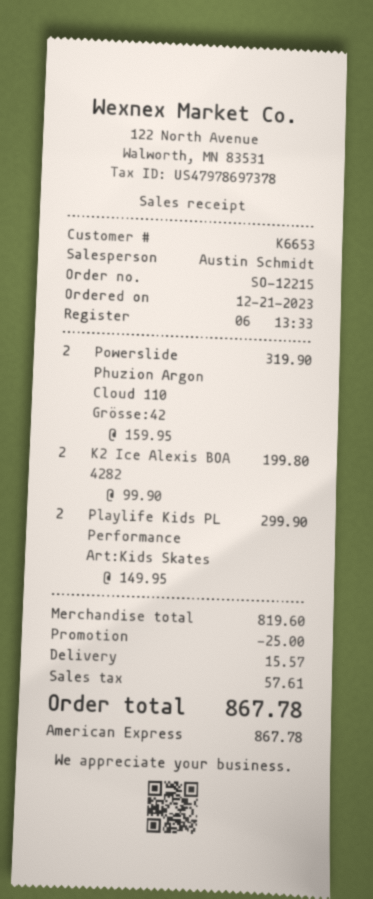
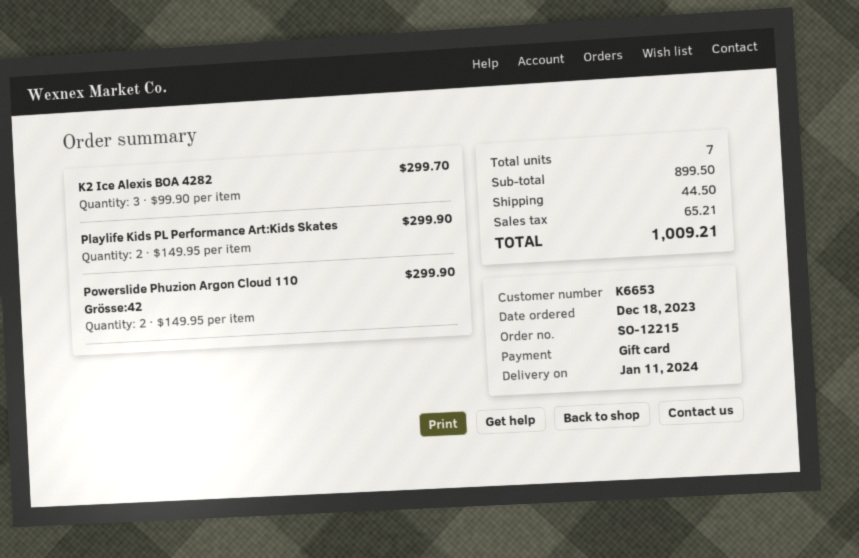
order date: 2023-12-21 -> 2023-12-18
payment method: American Express -> gift card
Powerslide Phuzion Argon Cloud 110 Grösse:42: 2 x 159.95 = 319.90 -> 2 x 149.95 = 299.90
K2 Ice Alexis BOA 4282: 2 x 99.90 = 199.80 -> 3 x 99.90 = 299.70
subtotal: 819.60 -> 899.50
discount: 25.00 -> none
shipping: 15.57 -> 44.50
tax: 57.61 -> 65.21
total: 867.78 -> 1009.21

